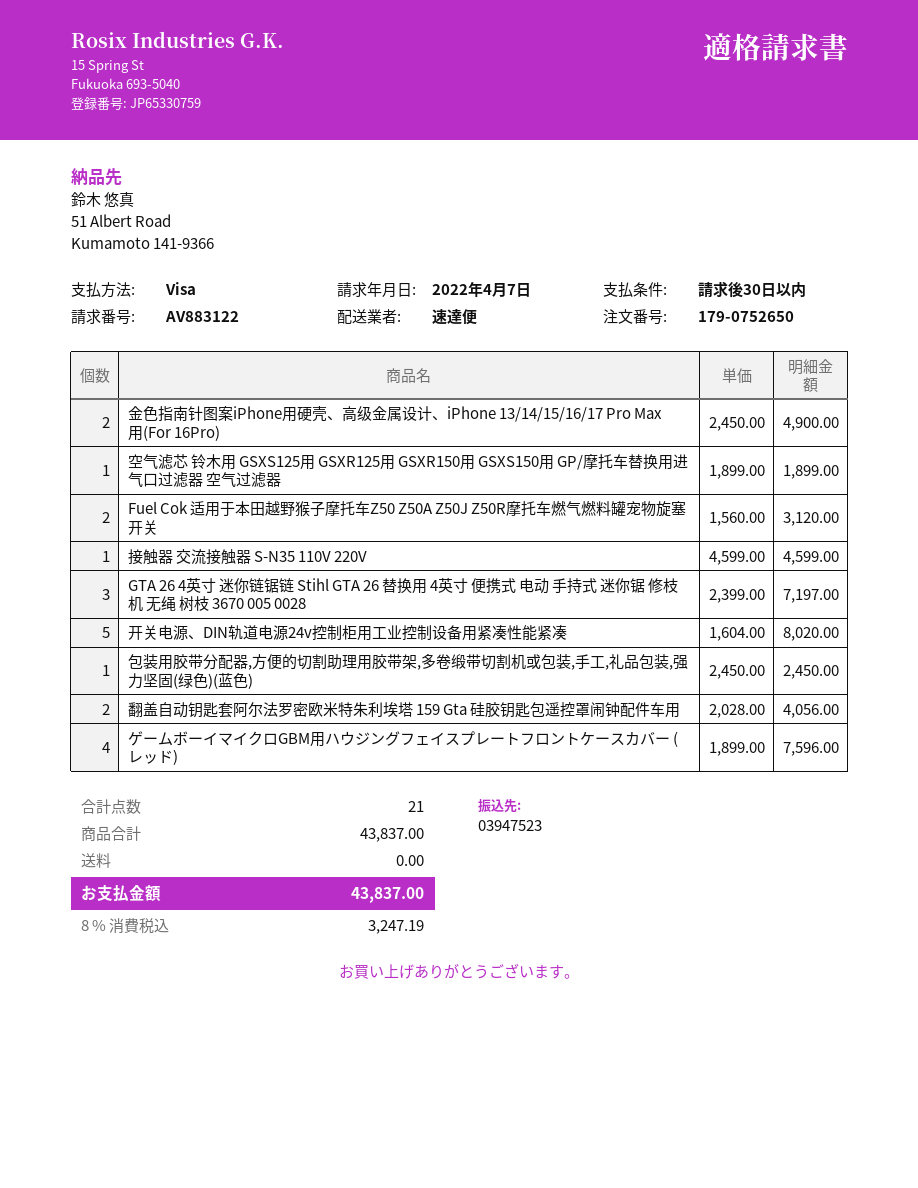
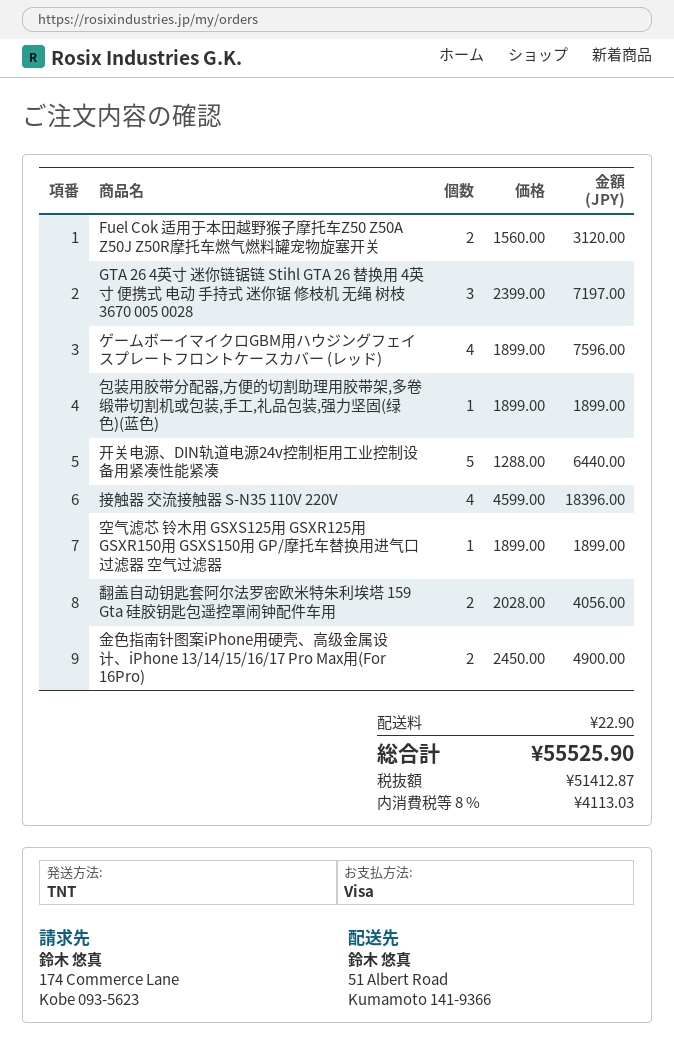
shipping method: express -> TNT
接触器 交流接触器 S-N35 110V 220V: 1 x 4599.00 = 4599.00 -> 4 x 4599.00 = 18396.00
开关电源、DIN轨道电源24v控制柜用工业控制设备用紧凑性能紧凑: 5 x 1604.00 = 8020.00 -> 5 x 1288.00 = 6440.00
包装用胶带分配器,方便的切割助理用胶带架,多卷缎带切割机或包装,手工,礼品包装,强力坚固(绿色)(蓝色): 1 x 2450.00 = 2450.00 -> 1 x 1899.00 = 1899.00
shipping: 0.00 -> 22.90
tax: 8% = 3247.19 -> 8% = 4113.03
total: 43837.00 -> 55525.90

